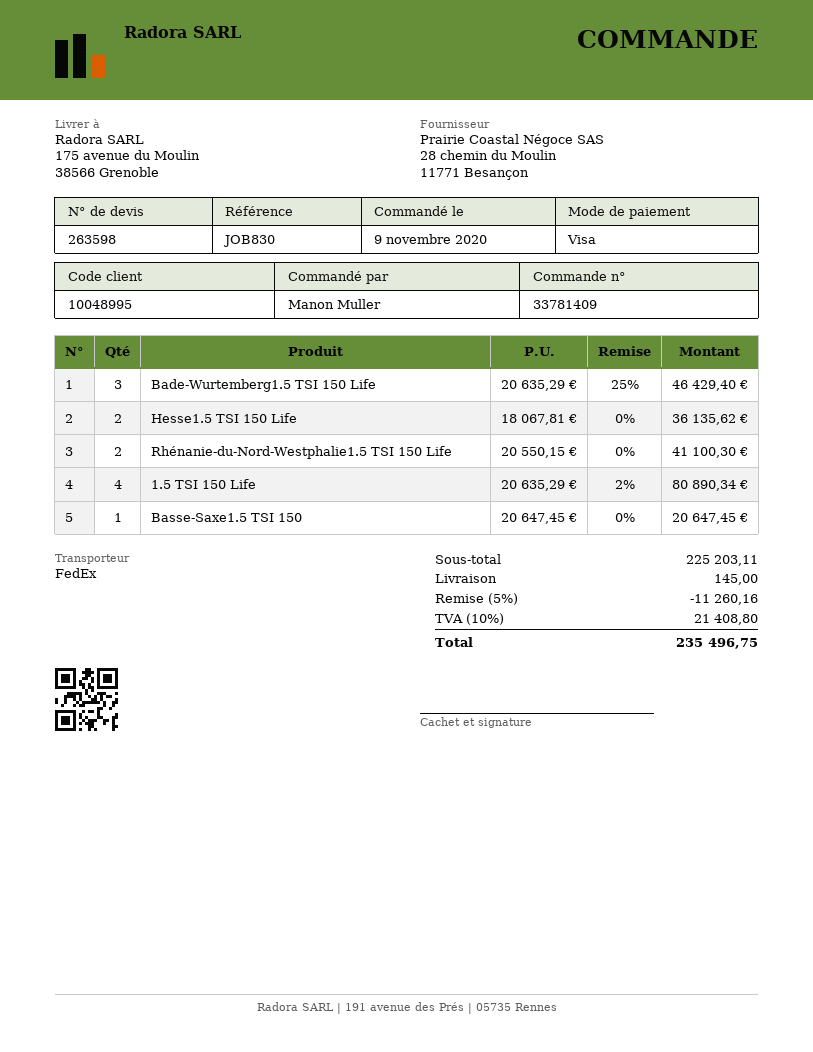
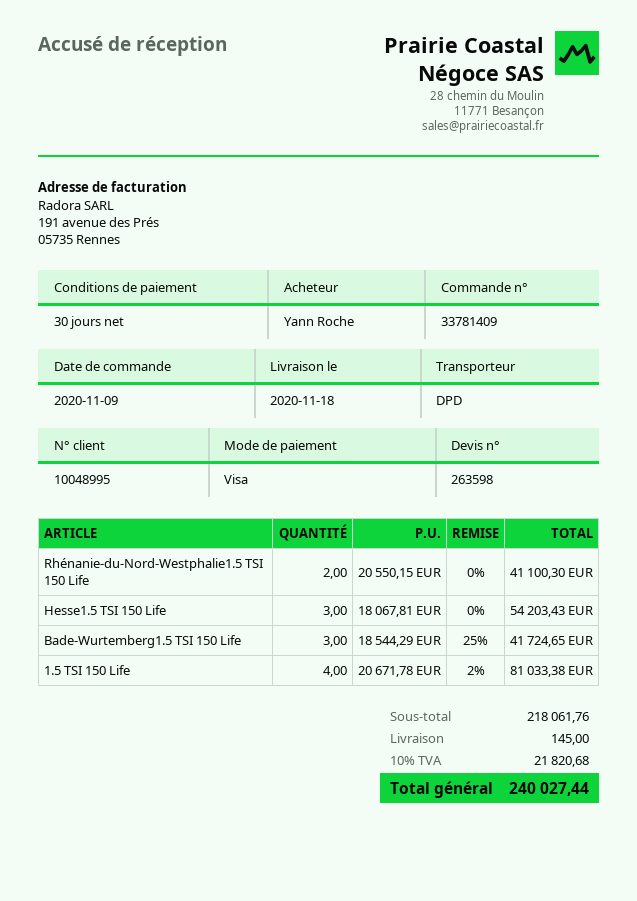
ordered by: Manon Muller -> Yann Roche
shipping method: FedEx -> DPD
Bade-Wurtemberg1.5 TSI 150 Life: 3 x 20635.29 - 25% = 46429.40 -> 3 x 18544.29 - 25% = 41724.65
Hesse1.5 TSI 150 Life: 2 x 18067.81 = 36135.62 -> 3 x 18067.81 = 54203.43
1.5 TSI 150 Life: 4 x 20635.29 - 2% = 80890.34 -> 4 x 20671.78 - 2% = 81033.38
Basse-Saxe1.5 TSI 150: 1 x 20647.45 = 20647.45 -> none
subtotal: 225203.11 -> 218061.76
discount: 5% = 11260.16 -> none
tax: 10% = 21408.80 -> 10% = 21820.68
total: 235496.75 -> 240027.44

